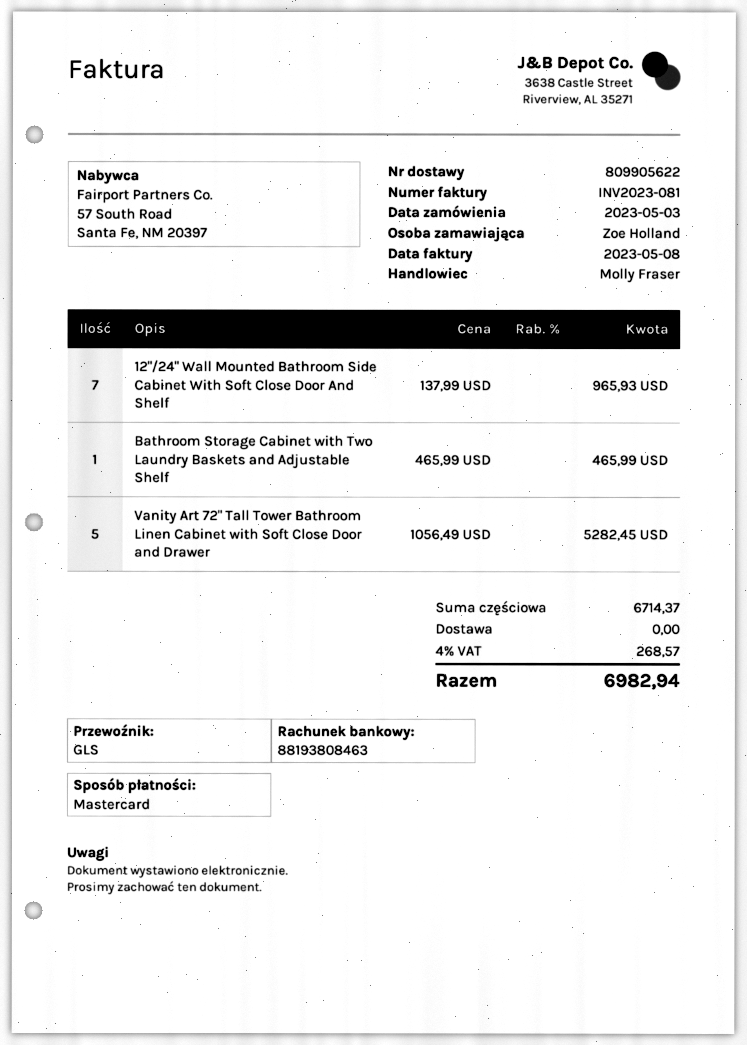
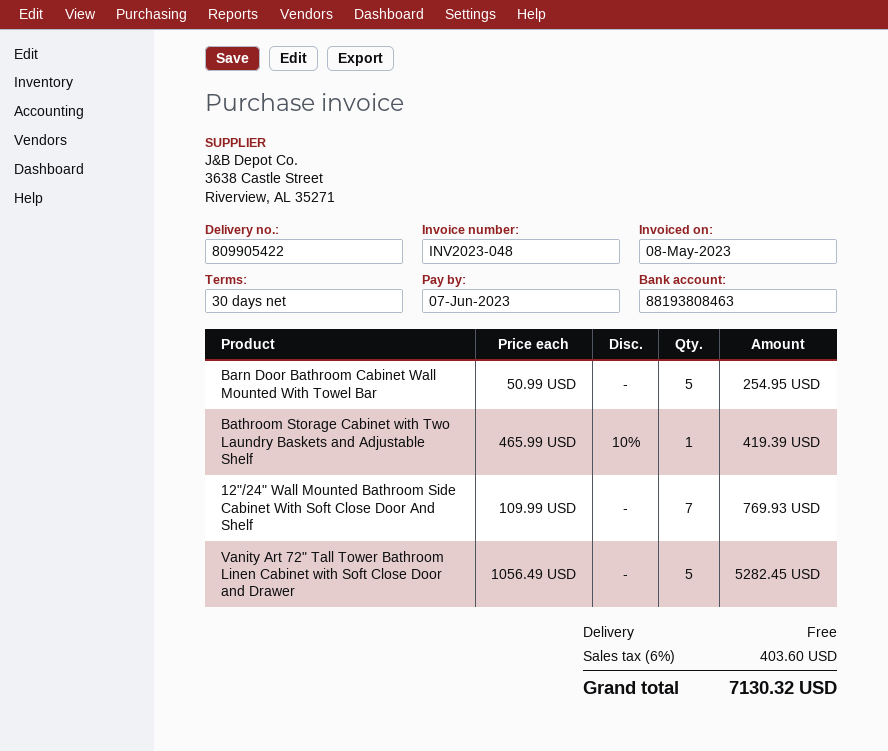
delivery note number: 809905622 -> 809905422
invoice number: INV2023-081 -> INV2023-048
12"/24" Wall Mounted Bathroom Side Cabinet With Soft Close Door And Shelf: 7 x 137.99 = 965.93 -> 7 x 109.99 = 769.93
Bathroom Storage Cabinet with Two Laundry Baskets and Adjustable Shelf: 1 x 465.99 = 465.99 -> 1 x 465.99 - 10% = 419.39
Barn Door Bathroom Cabinet Wall Mounted With Towel Bar: none -> 5 x 50.99 = 254.95
tax: 4% = 268.57 -> 6% = 403.60
total: 6982.94 -> 7130.32

